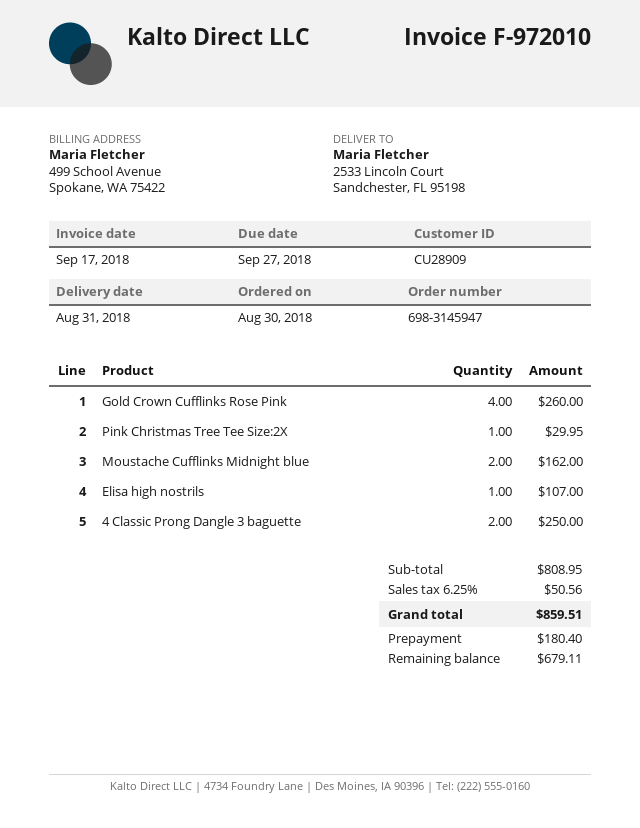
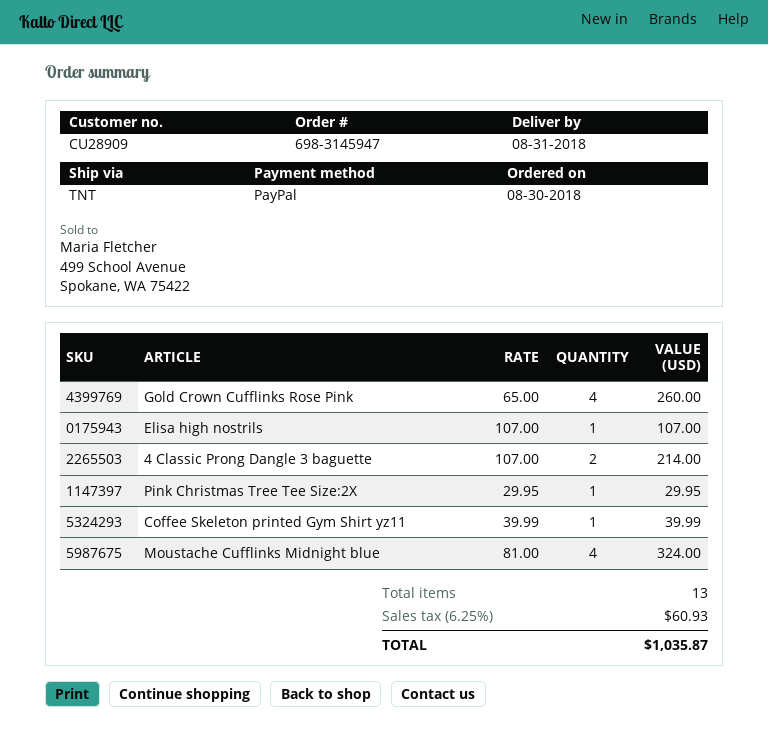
Moustache Cufflinks Midnight blue: 2 for 162.00 -> 4 for 324.00
4 Classic Prong Dangle 3 baguette: 2 for 250.00 -> 2 for 214.00
Coffee Skeleton printed Gym Shirt yz11: none -> 1 for 39.99
tax: 6.25% = 50.56 -> 6.25% = 60.93
total: 859.51 -> 1035.87

